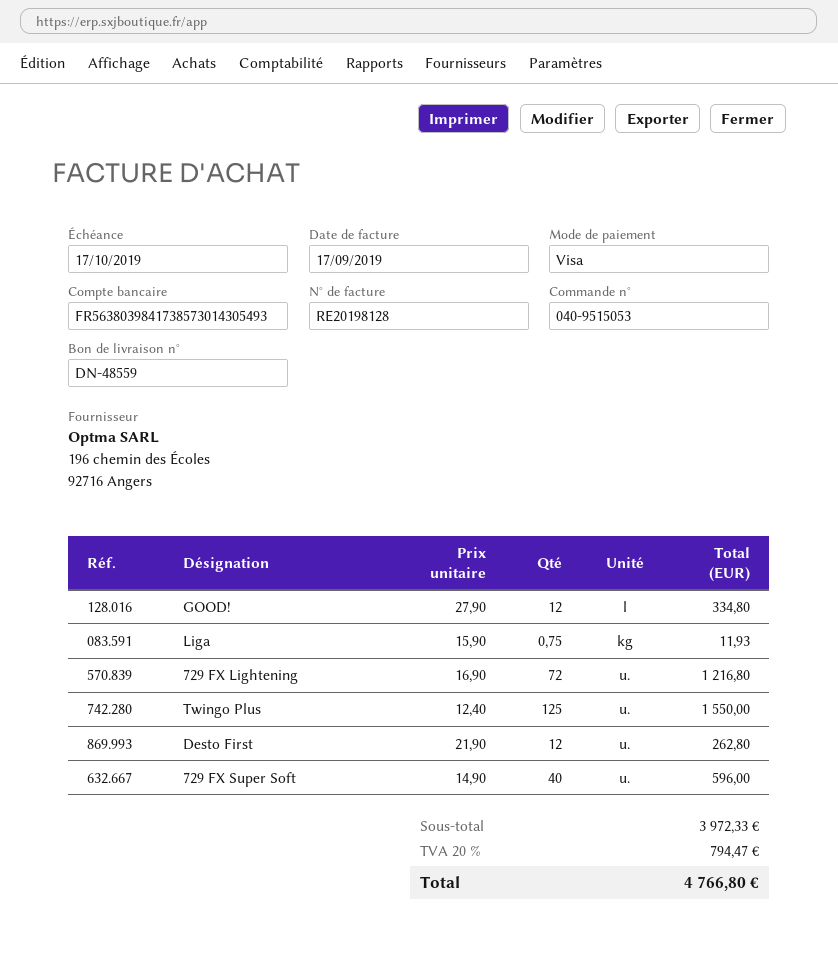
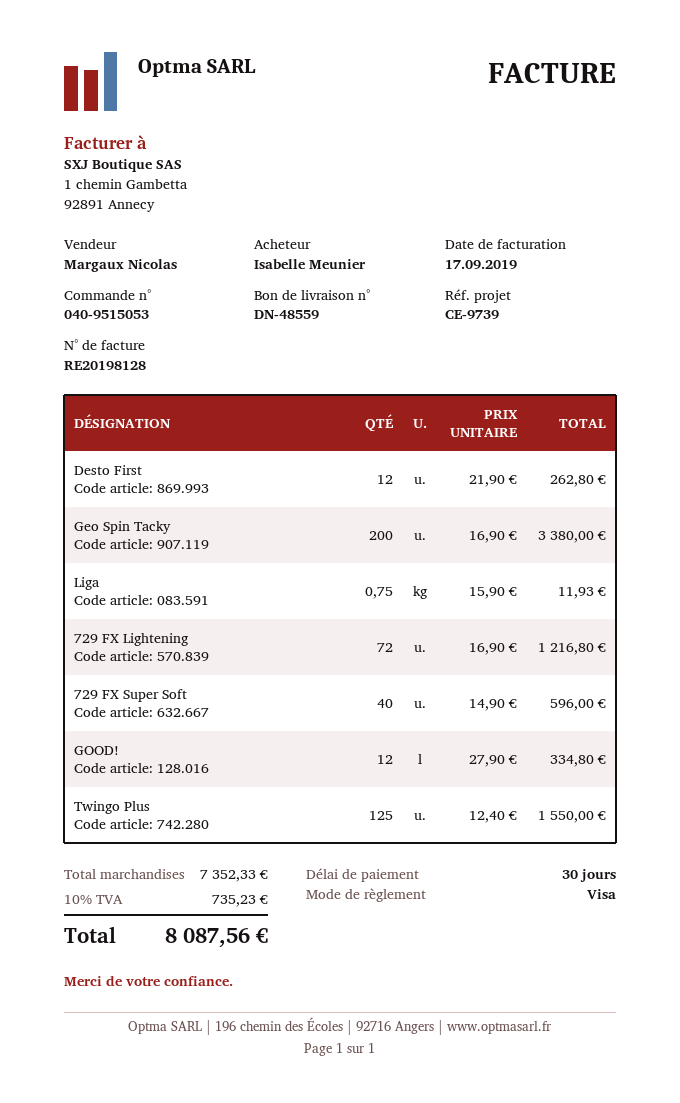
Geo Spin Tacky: none -> 200 x 16.90 = 3380.00
subtotal: 3972.33 -> 7352.33
tax: 20% = 794.47 -> 10% = 735.23
total: 4766.80 -> 8087.56

